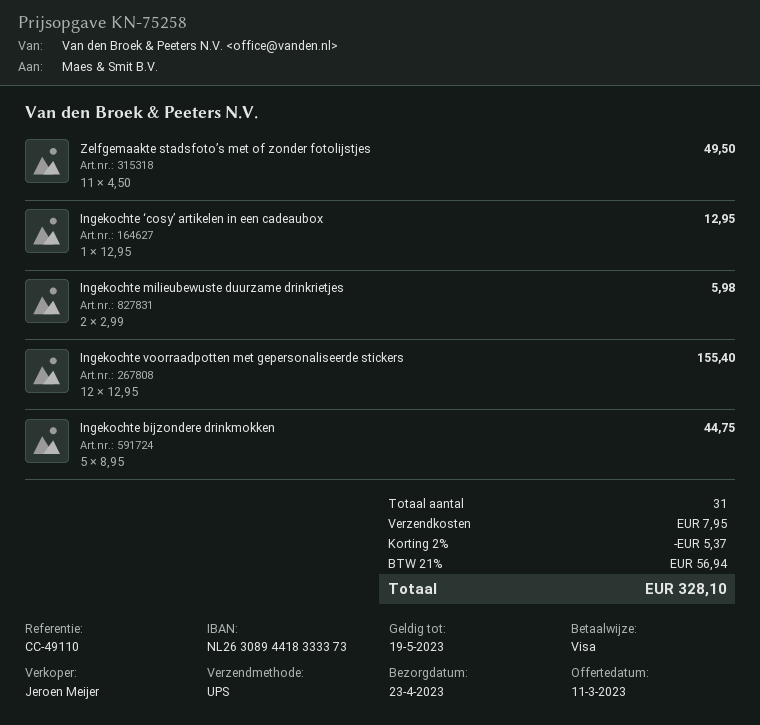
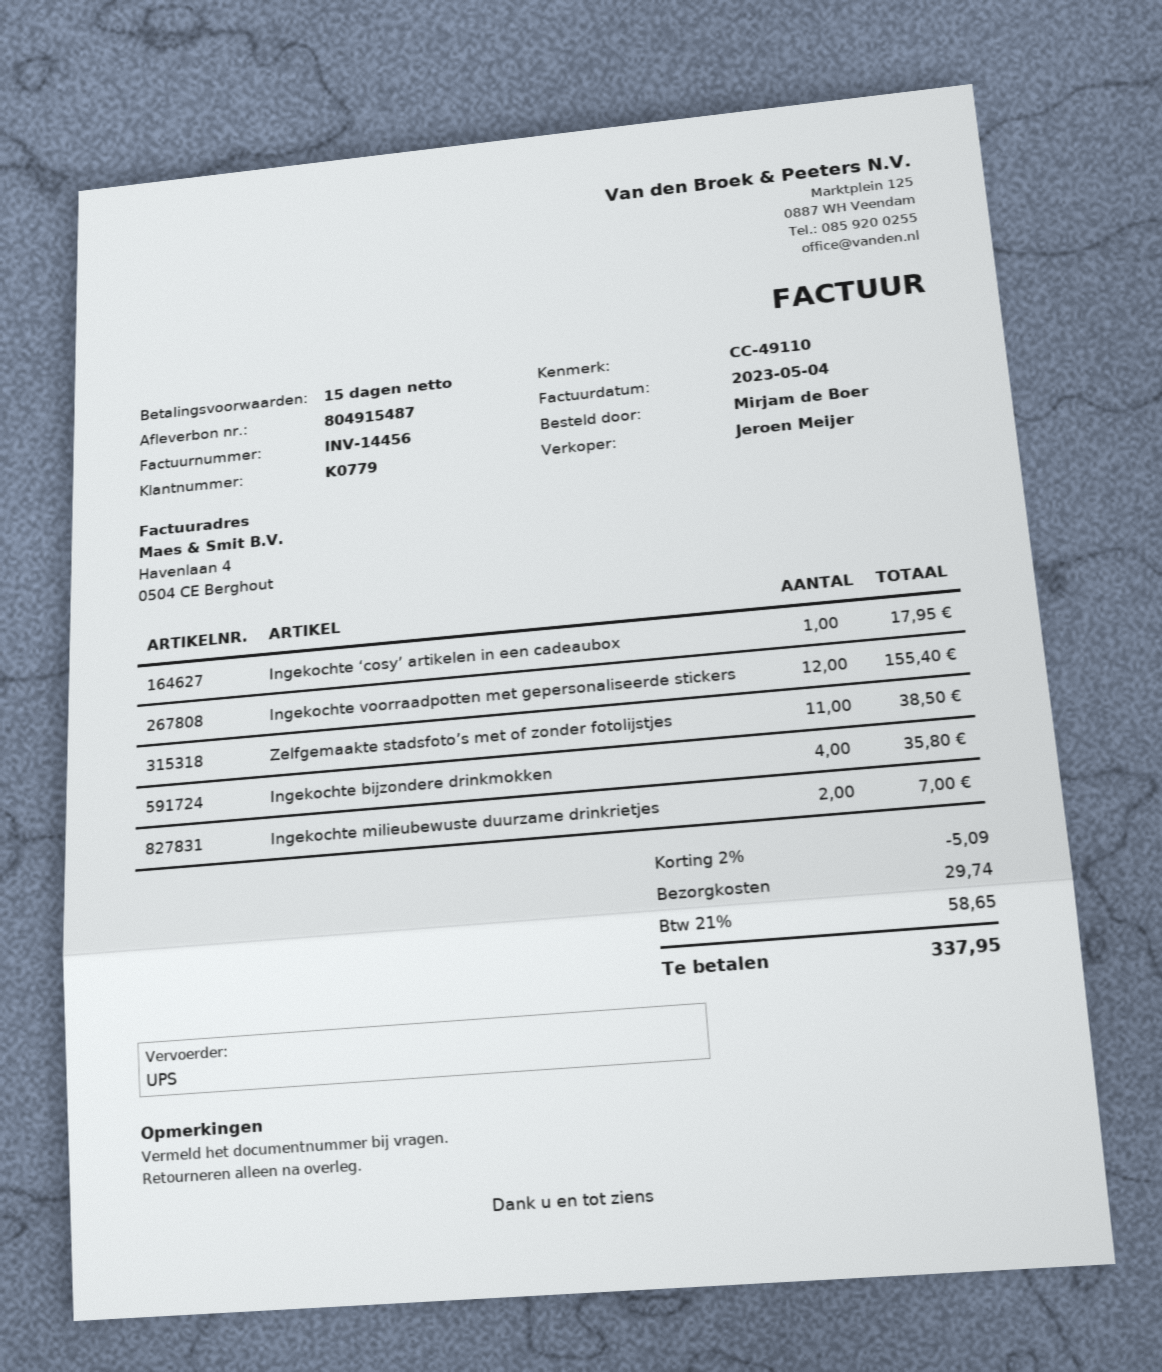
Zelfgemaakte stadsfoto’s met of zonder fotolijstjes: 11 for 49.50 -> 11 for 38.50
Ingekochte ‘cosy’ artikelen in een cadeaubox: 1 for 12.95 -> 1 for 17.95
Ingekochte milieubewuste duurzame drinkrietjes: 2 for 5.98 -> 2 for 7.00
Ingekochte bijzondere drinkmokken: 5 for 44.75 -> 4 for 35.80
discount: 2% = 5.37 -> 2% = 5.09
shipping: 7.95 -> 29.74
tax: 21% = 56.94 -> 21% = 58.65
total: 328.10 -> 337.95

